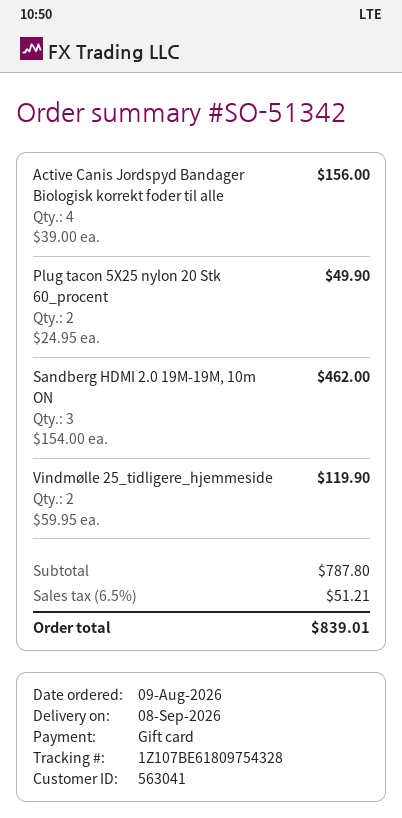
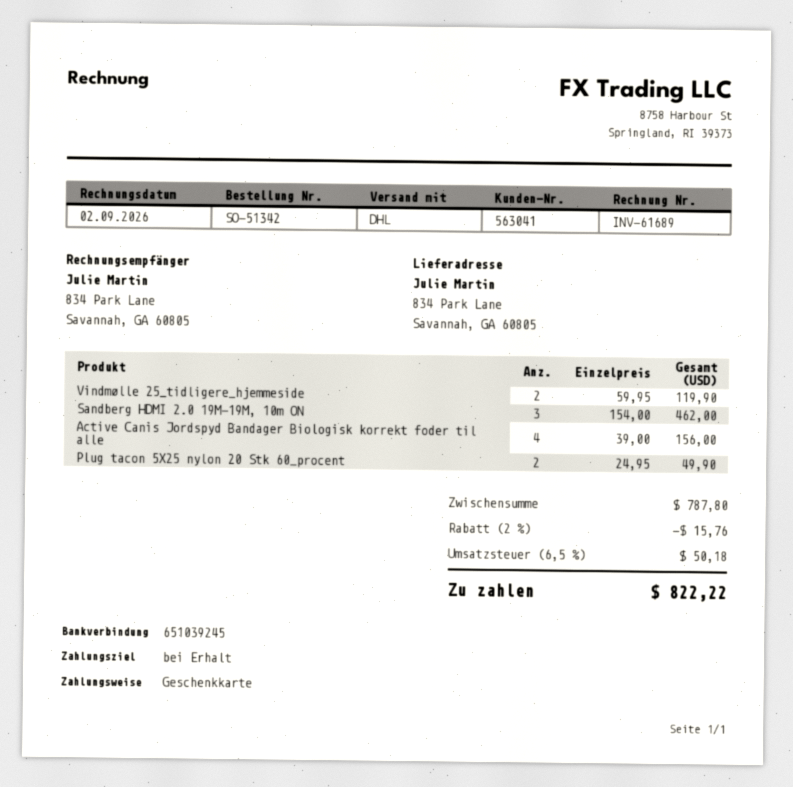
discount: none -> 2% = 15.76
tax: 6.5% = 51.21 -> 6.5% = 50.18
total: 839.01 -> 822.22

